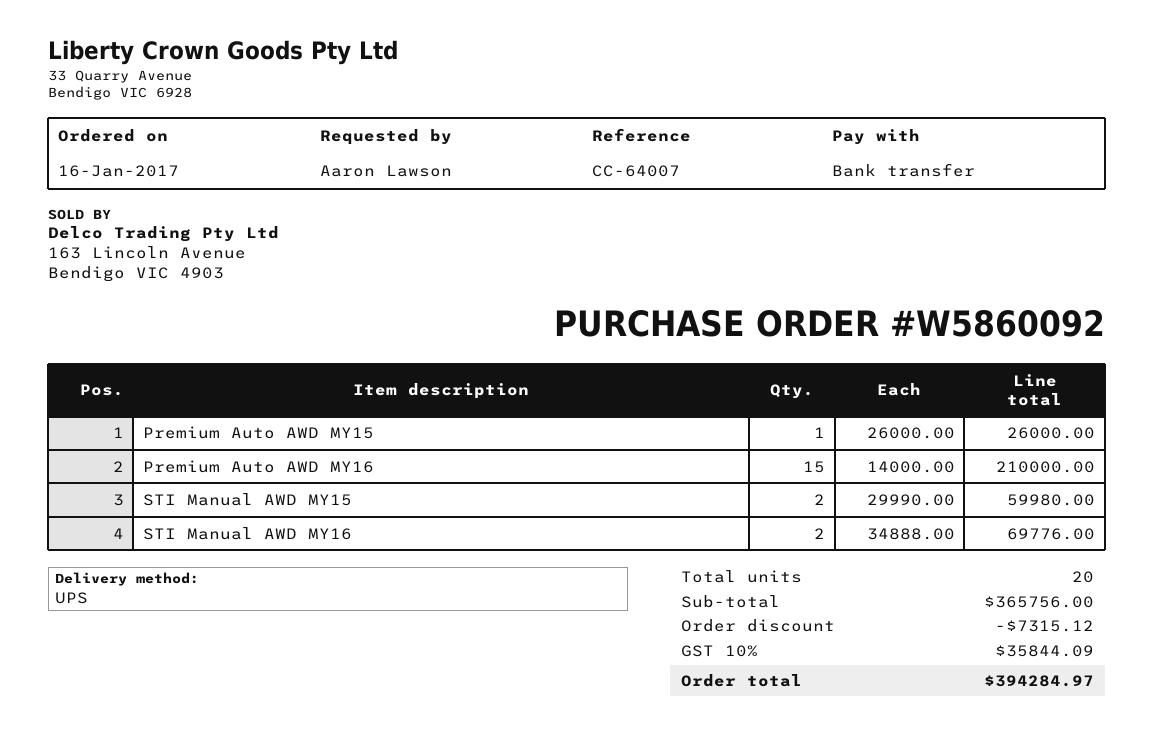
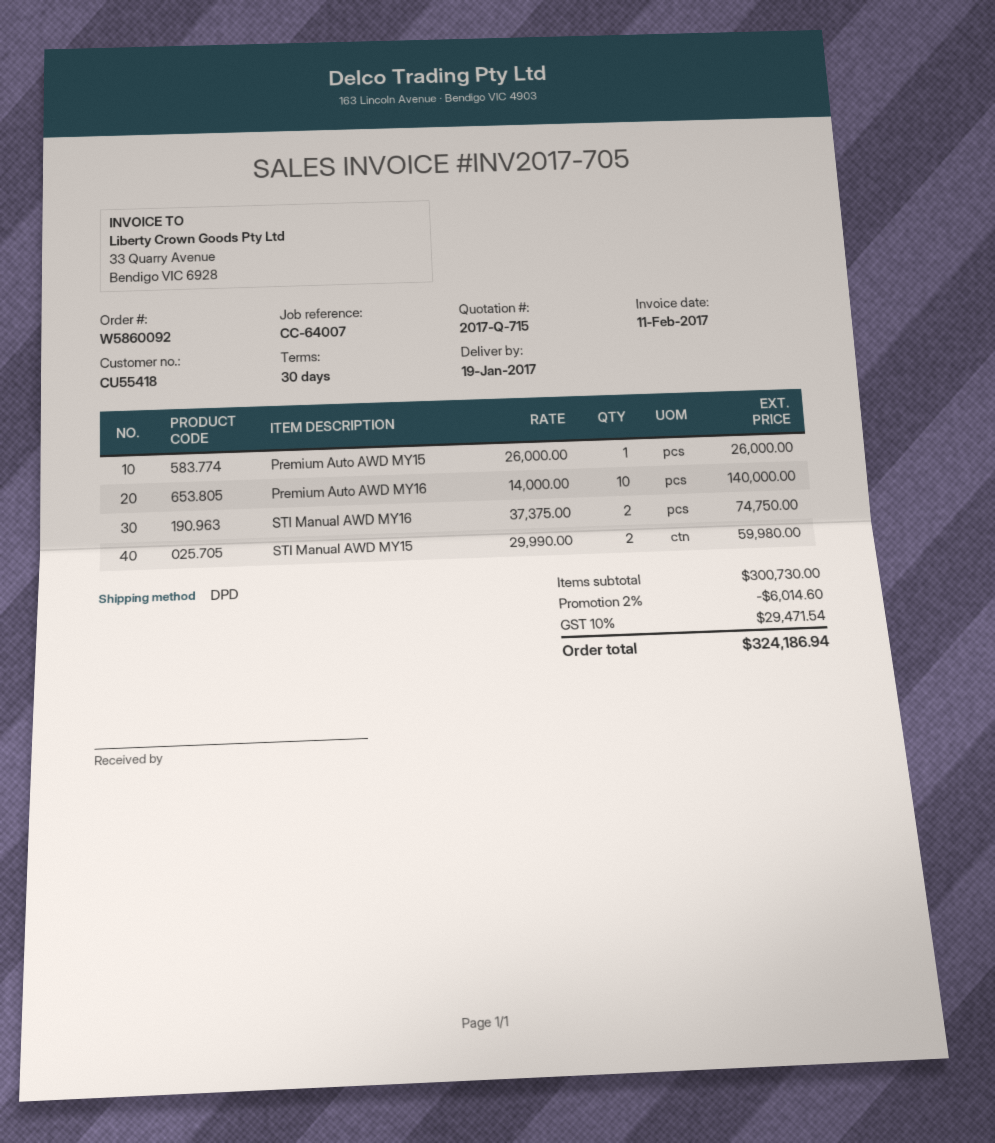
shipping method: UPS -> DPD
Premium Auto AWD MY16: 15 x 14000.00 = 210000.00 -> 10 x 14000.00 = 140000.00
STI Manual AWD MY16: 2 x 34888.00 = 69776.00 -> 2 x 37375.00 = 74750.00
subtotal: 365756.00 -> 300730.00
discount: 7315.12 -> 6014.60
tax: 10% = 35844.09 -> 10% = 29471.54
total: 394284.97 -> 324186.94

